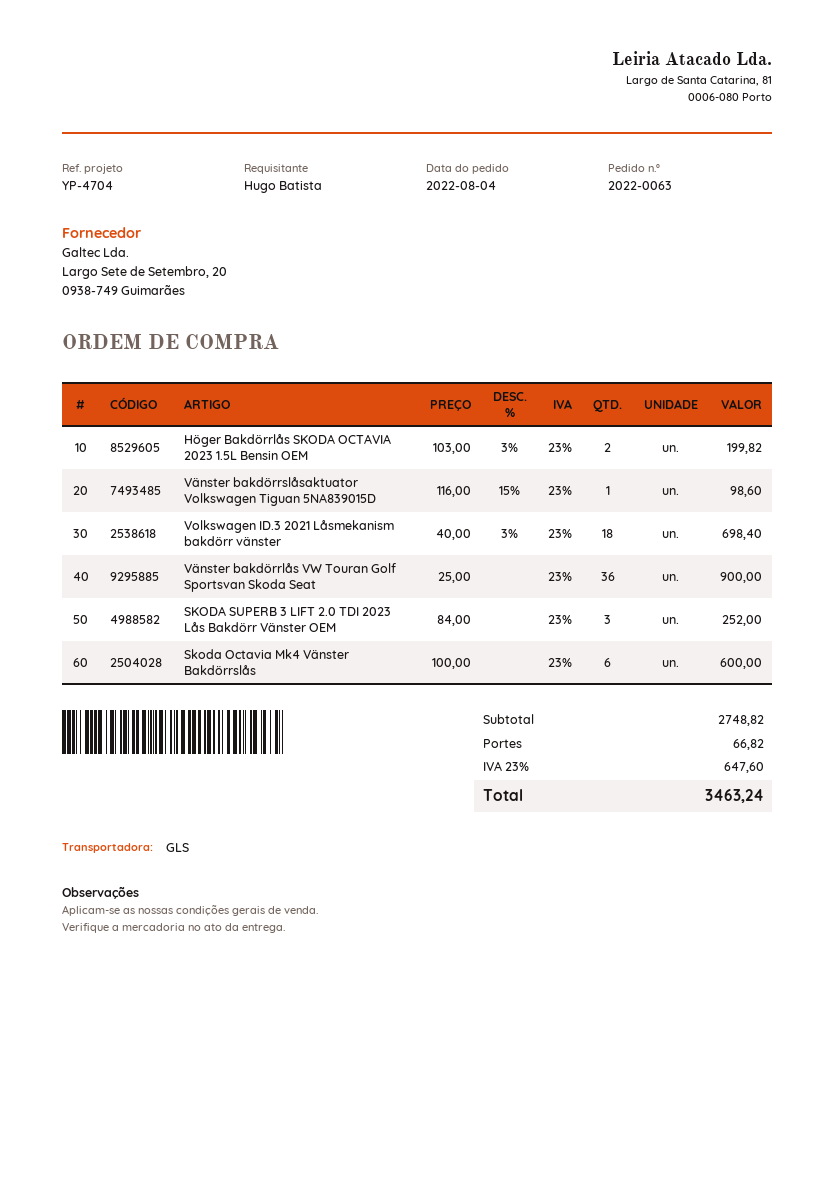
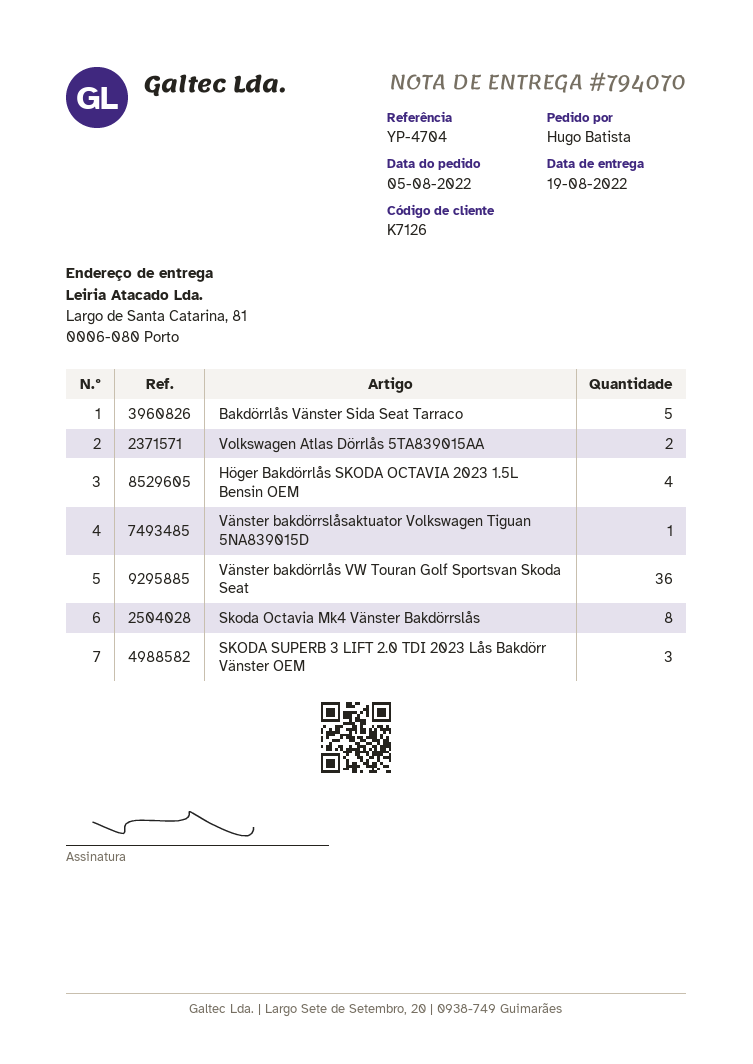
order date: 2022-08-04 -> 2022-08-05
Höger Bakdörrlås SKODA OCTAVIA 2023 1.5L Bensin OEM: 2 -> 4
Volkswagen ID.3 2021 Låsmekanism bakdörr vänster: 18 -> none
Skoda Octavia Mk4 Vänster Bakdörrslås: 6 -> 8
Bakdörrlås Vänster Sida Seat Tarraco: none -> 5
Volkswagen Atlas Dörrlås 5TA839015AA: none -> 2

